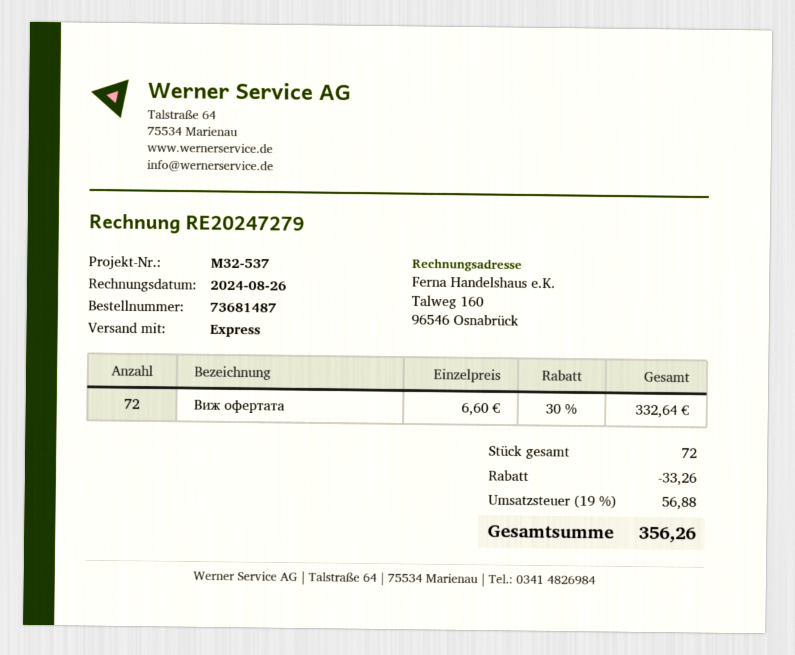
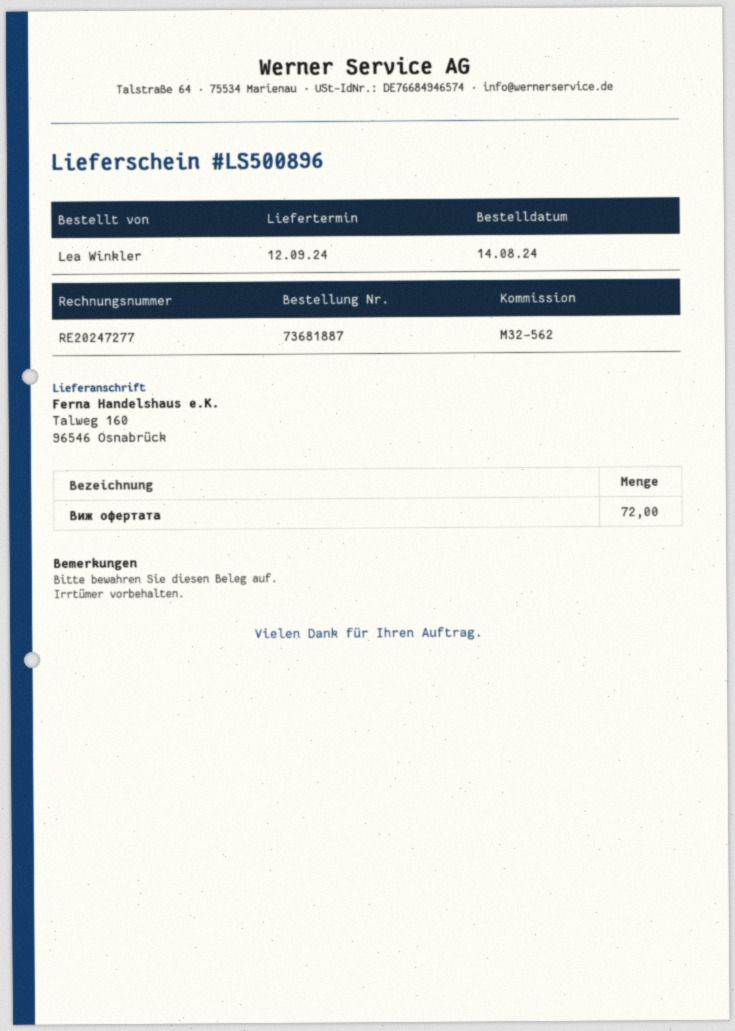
order number: 73681487 -> 73681887
invoice number: RE20247279 -> RE20247277
reference: M32-537 -> M32-562

